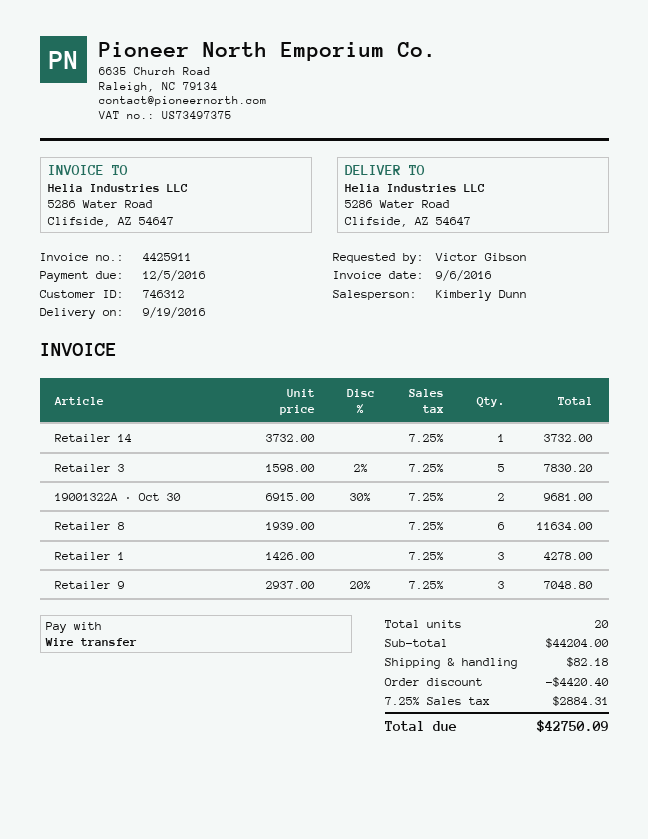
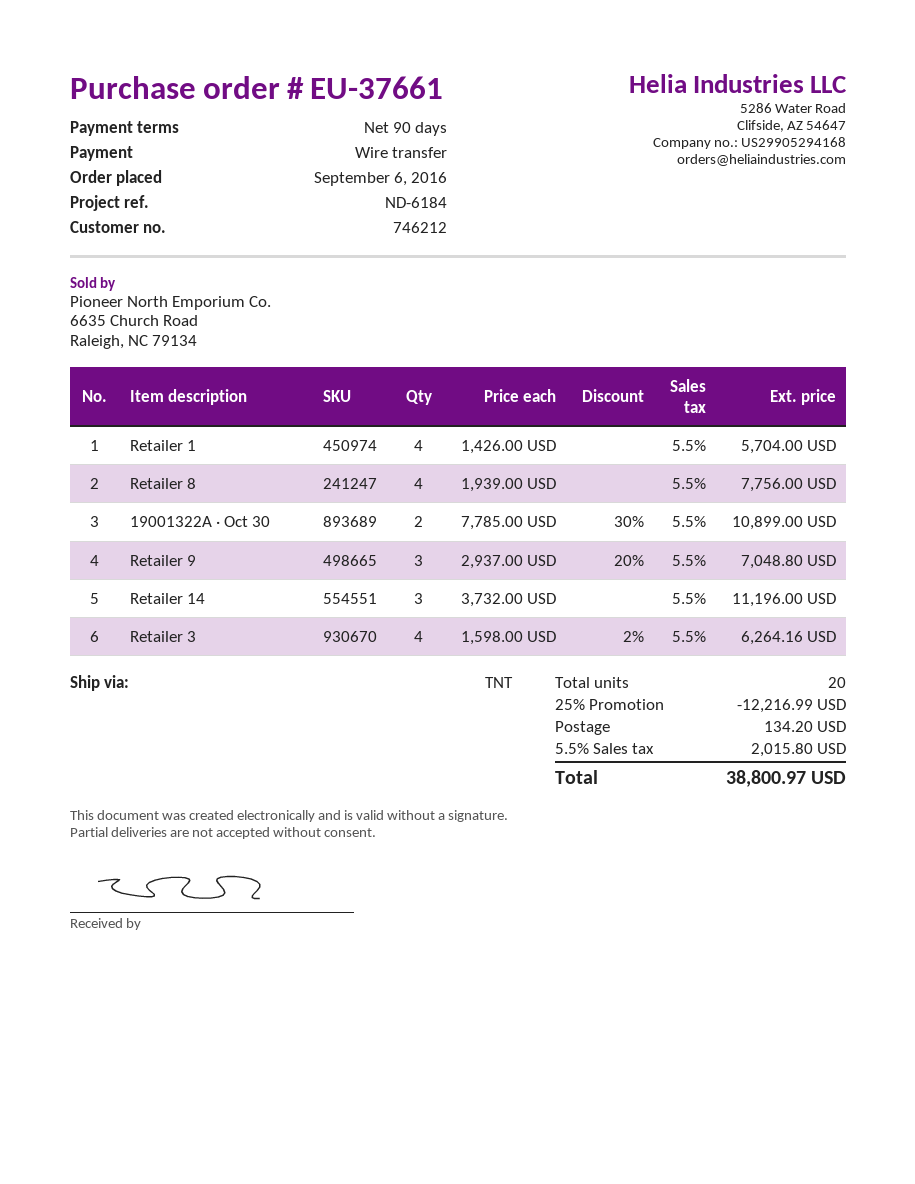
customer number: 746312 -> 746212
Retailer 14: 1 x 3732.00 = 3732.00 -> 3 x 3732.00 = 11196.00
Retailer 3: 5 x 1598.00 - 2% = 7830.20 -> 4 x 1598.00 - 2% = 6264.16
19001322A · Oct 30: 2 x 6915.00 - 30% = 9681.00 -> 2 x 7785.00 - 30% = 10899.00
Retailer 8: 6 x 1939.00 = 11634.00 -> 4 x 1939.00 = 7756.00
Retailer 1: 3 x 1426.00 = 4278.00 -> 4 x 1426.00 = 5704.00
discount: 4420.40 -> 12216.99
shipping: 82.18 -> 134.20
tax: 7.25% = 2884.31 -> 5.5% = 2015.80
total: 42750.09 -> 38800.97

